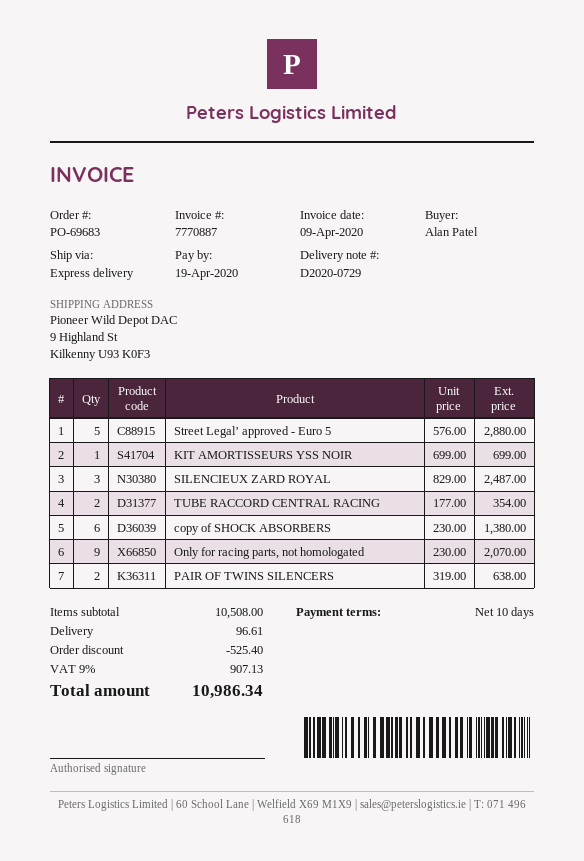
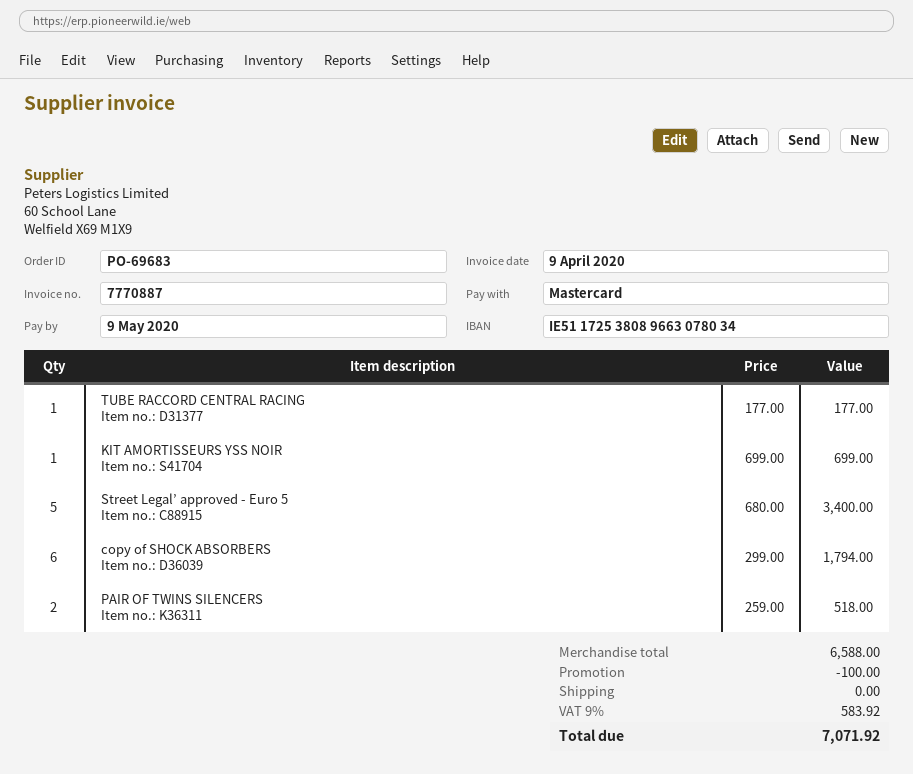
due date: 2020-04-19 -> 2020-05-09
Street Legal’ approved - Euro 5: 5 x 576.00 = 2880.00 -> 5 x 680.00 = 3400.00
SILENCIEUX ZARD ROYAL: 3 x 829.00 = 2487.00 -> none
TUBE RACCORD CENTRAL RACING: 2 x 177.00 = 354.00 -> 1 x 177.00 = 177.00
copy of SHOCK ABSORBERS: 6 x 230.00 = 1380.00 -> 6 x 299.00 = 1794.00
Only for racing parts, not homologated: 9 x 230.00 = 2070.00 -> none
PAIR OF TWINS SILENCERS: 2 x 319.00 = 638.00 -> 2 x 259.00 = 518.00
subtotal: 10508.00 -> 6588.00
discount: 525.40 -> 100.00
shipping: 96.61 -> 0.00
tax: 9% = 907.13 -> 9% = 583.92
total: 10986.34 -> 7071.92

